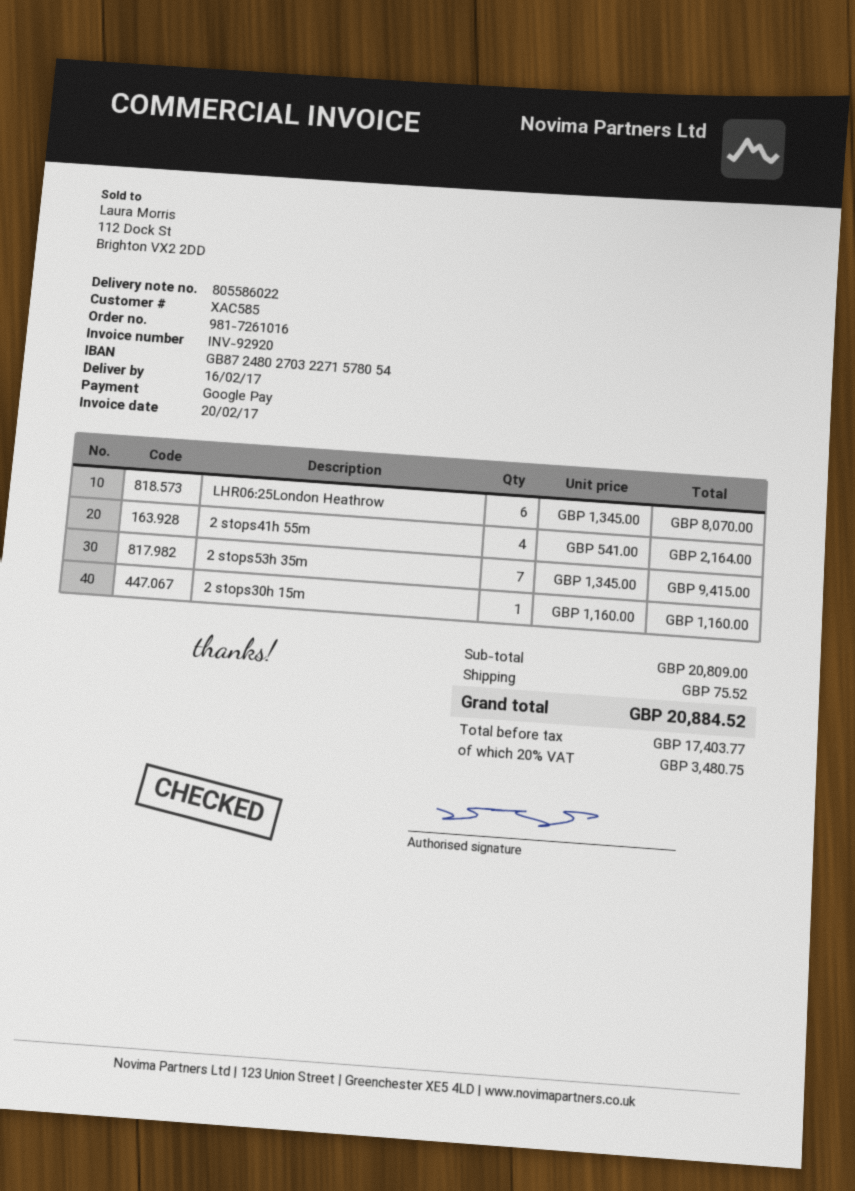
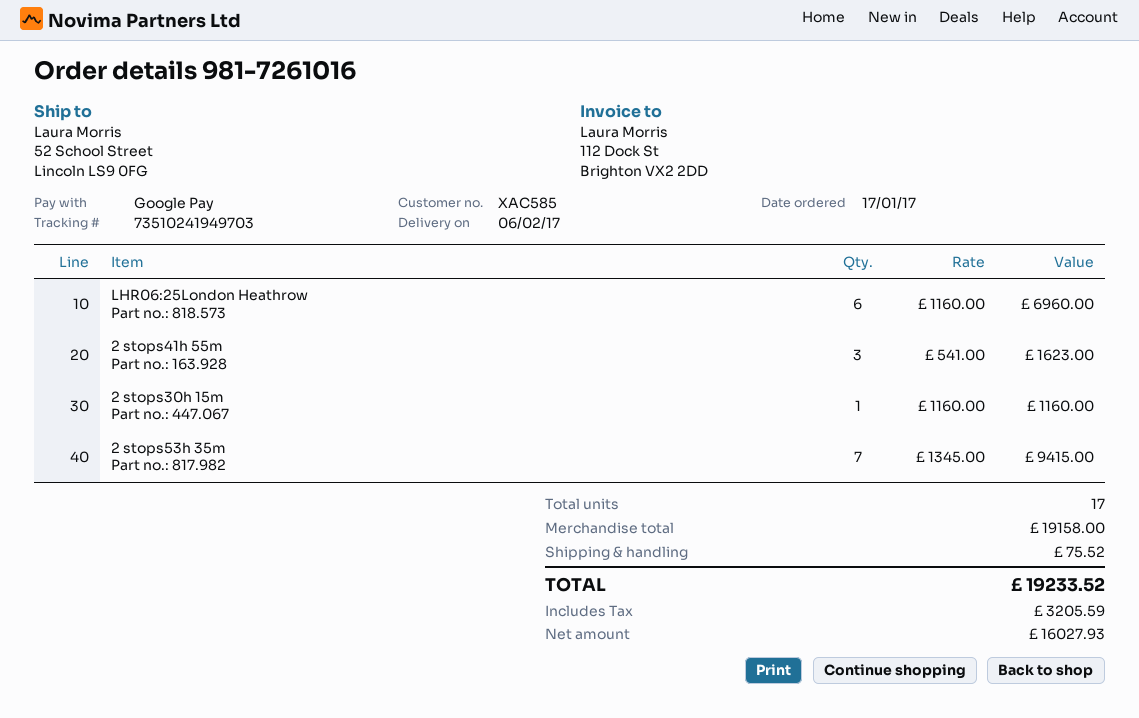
delivery date: 2017-02-16 -> 2017-02-06
LHR06:25London Heathrow: 6 x 1345.00 = 8070.00 -> 6 x 1160.00 = 6960.00
2 stops41h 55m: 4 x 541.00 = 2164.00 -> 3 x 541.00 = 1623.00
subtotal: 20809.00 -> 19158.00
net: 17403.77 -> 16027.93
tax: 3480.75 -> 3205.59
total: 20884.52 -> 19233.52

